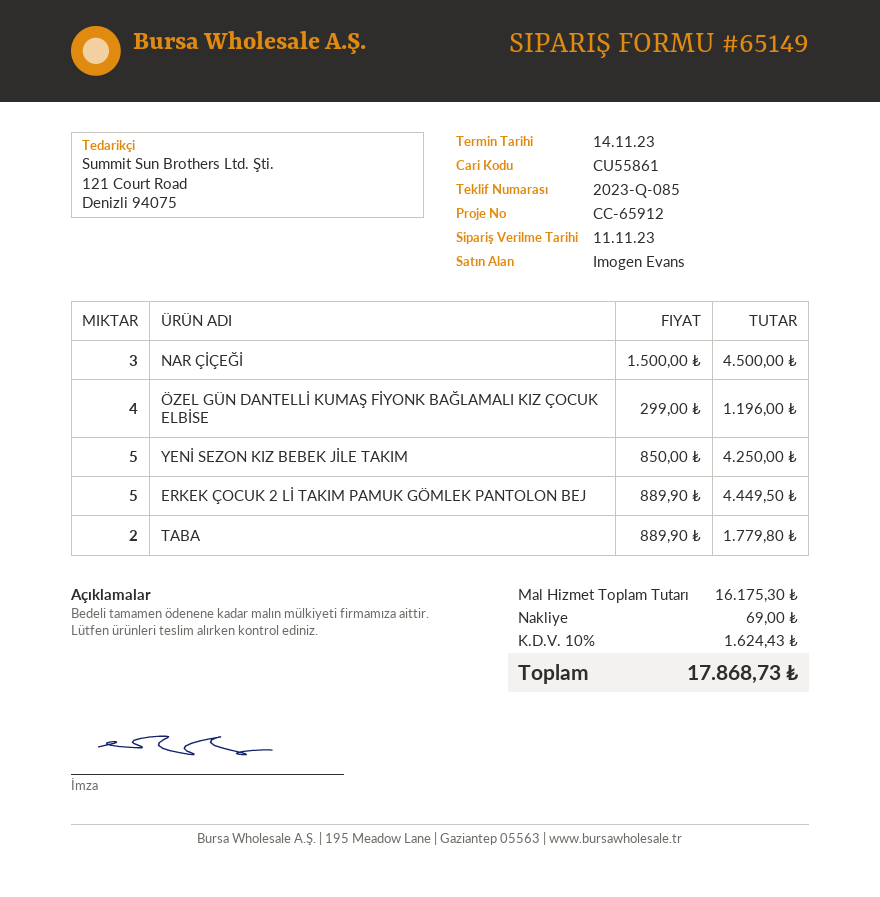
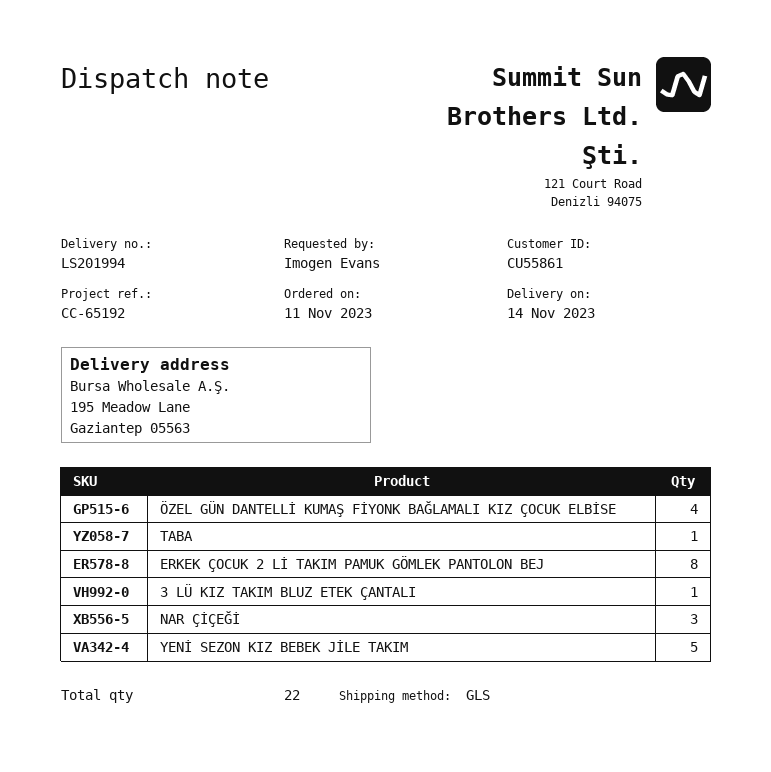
reference: CC-65912 -> CC-65192
ERKEK ÇOCUK 2 Lİ TAKIM PAMUK GÖMLEK PANTOLON BEJ: 5 -> 8
TABA: 2 -> 1
3 LÜ KIZ TAKIM BLUZ ETEK ÇANTALI: none -> 1

